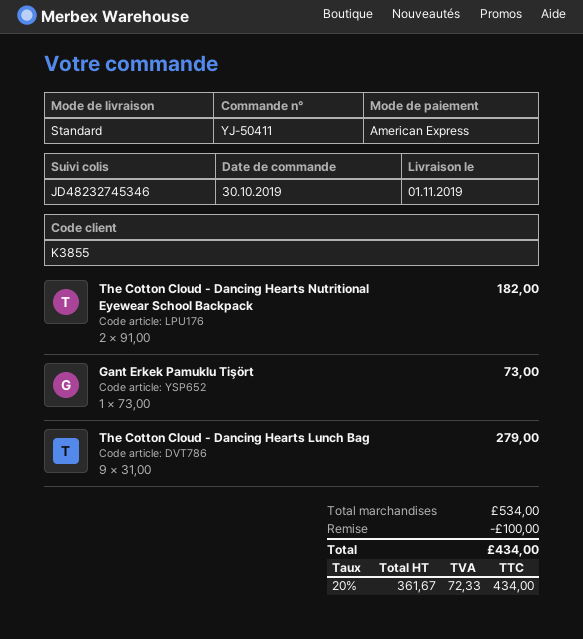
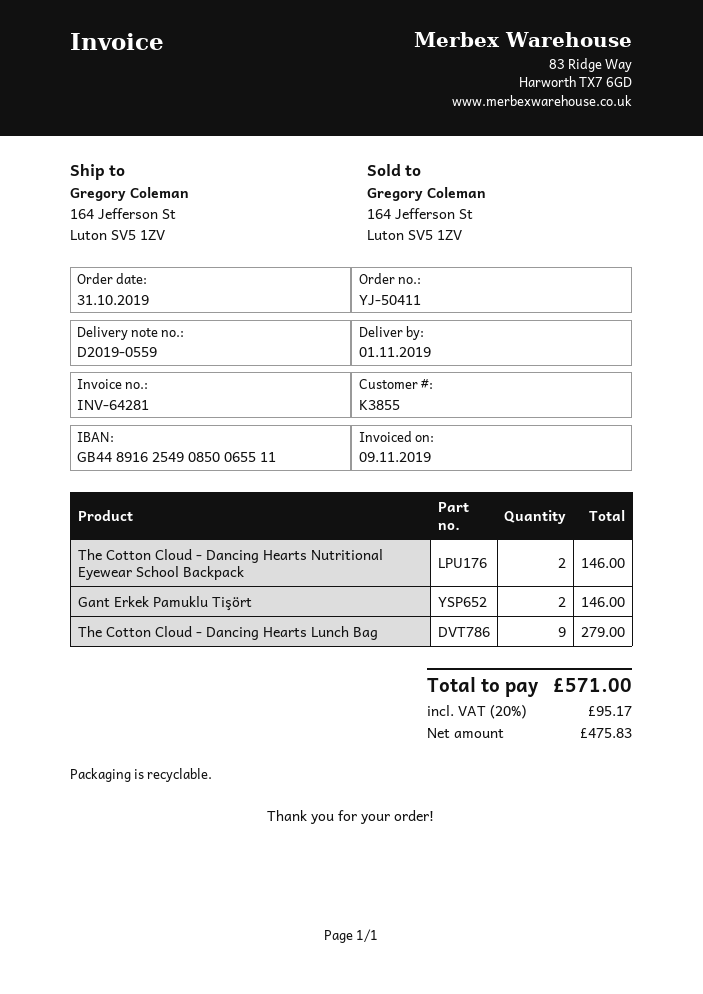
order date: 2019-10-30 -> 2019-10-31
The Cotton Cloud - Dancing Hearts Nutritional Eyewear School Backpack: 2 for 182.00 -> 2 for 146.00
Gant Erkek Pamuklu Tişört: 1 for 73.00 -> 2 for 146.00
discount: 100.00 -> none
net: 361.67 -> 475.83
tax: 20% = 72.33 -> 20% = 95.17
total: 434.00 -> 571.00

